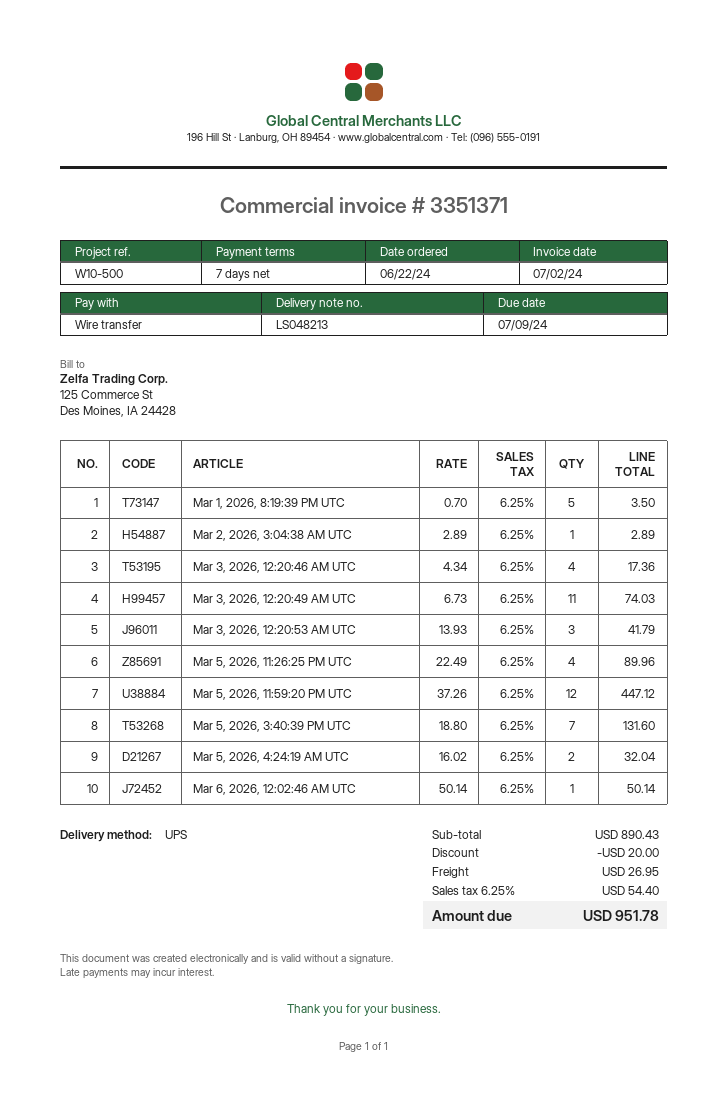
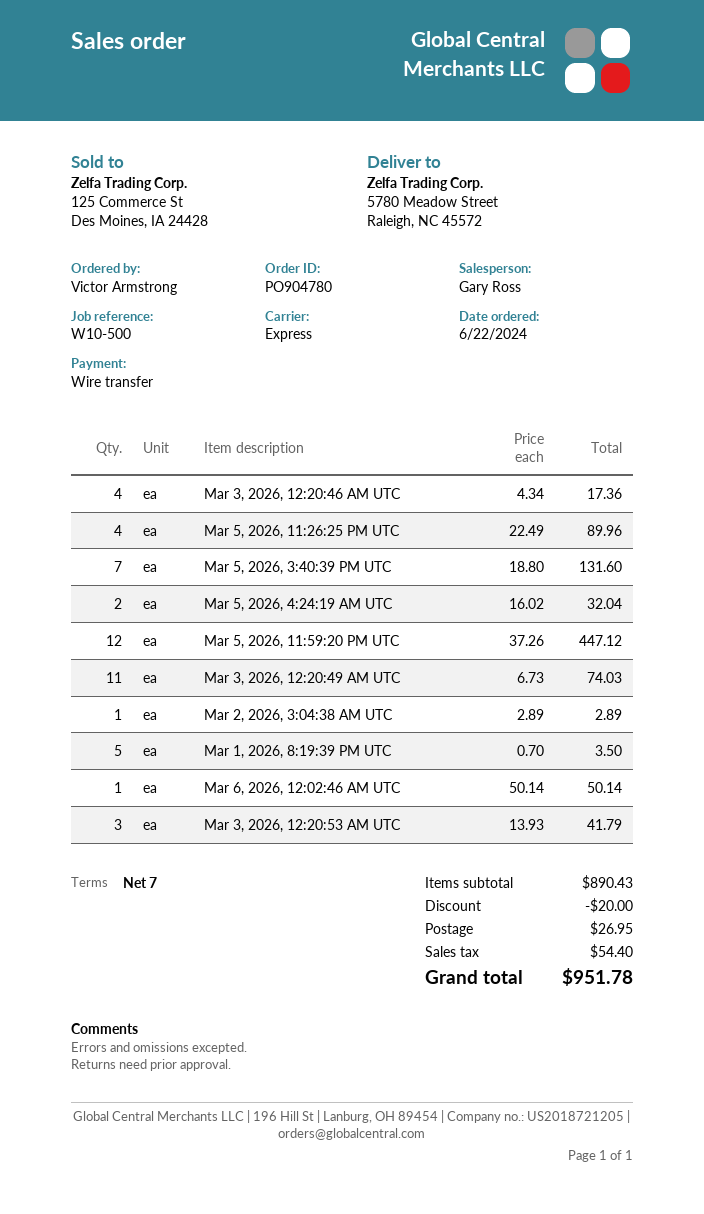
shipping method: UPS -> express

